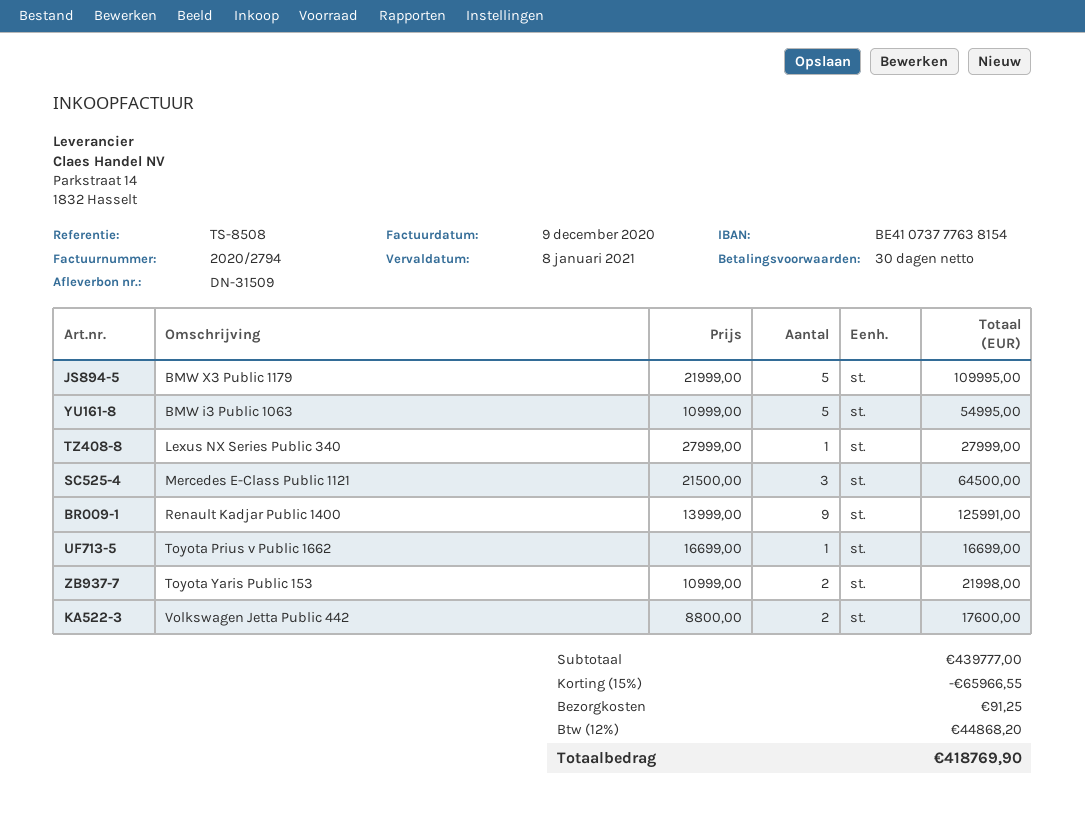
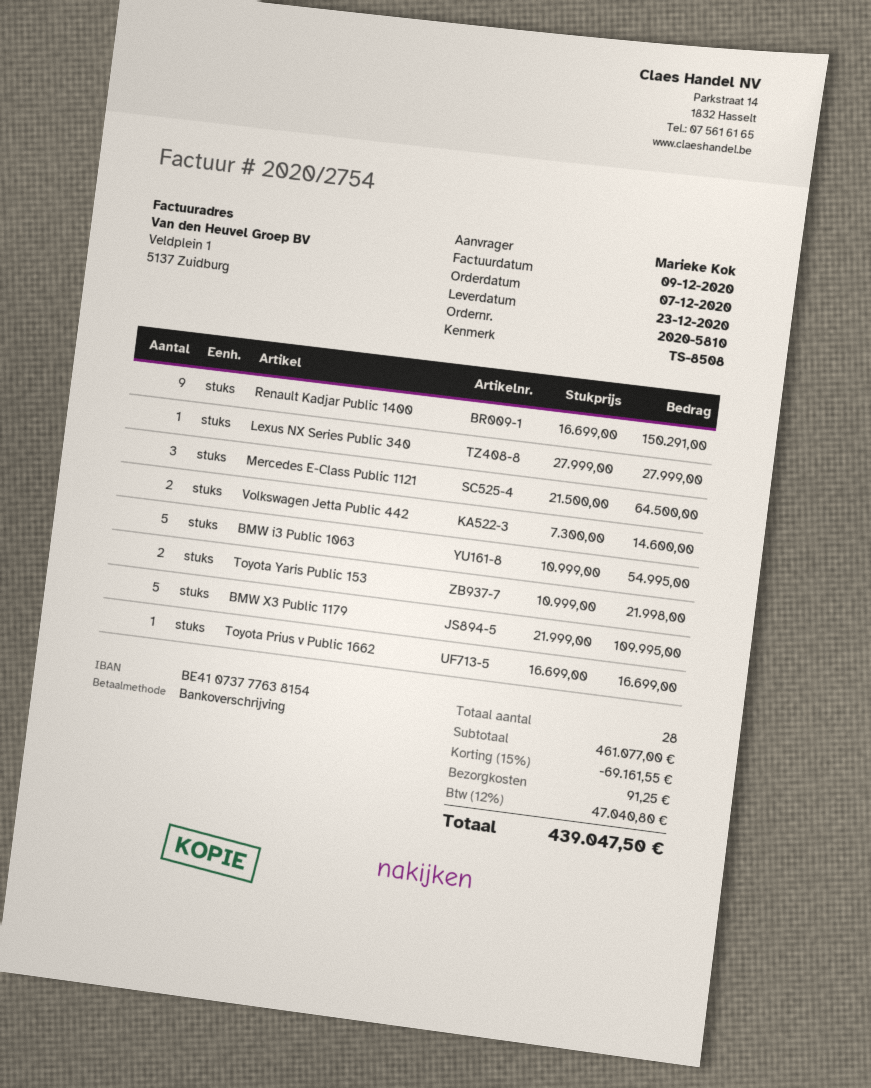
invoice number: 2020/2794 -> 2020/2754
Renault Kadjar Public 1400: 9 x 13999.00 = 125991.00 -> 9 x 16699.00 = 150291.00
Volkswagen Jetta Public 442: 2 x 8800.00 = 17600.00 -> 2 x 7300.00 = 14600.00
subtotal: 439777.00 -> 461077.00
discount: 15% = 65966.55 -> 15% = 69161.55
tax: 12% = 44868.20 -> 12% = 47040.80
total: 418769.90 -> 439047.50

